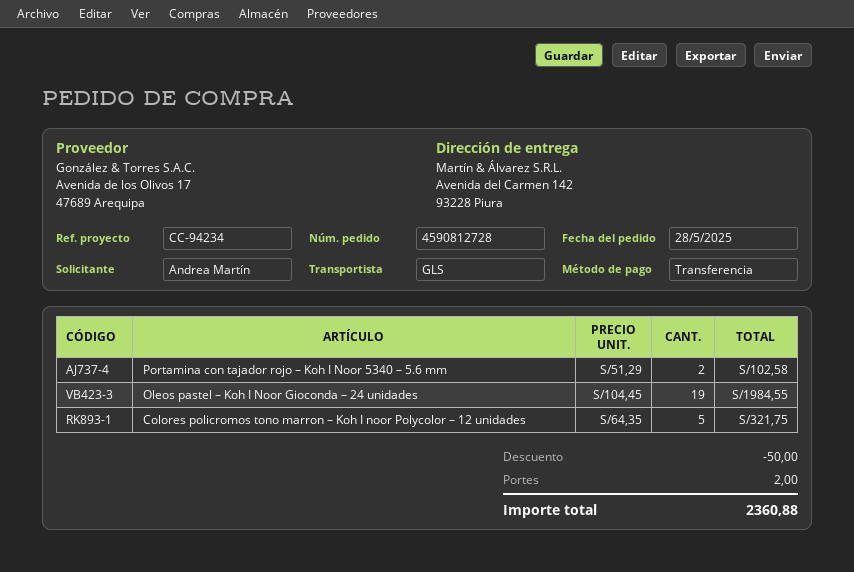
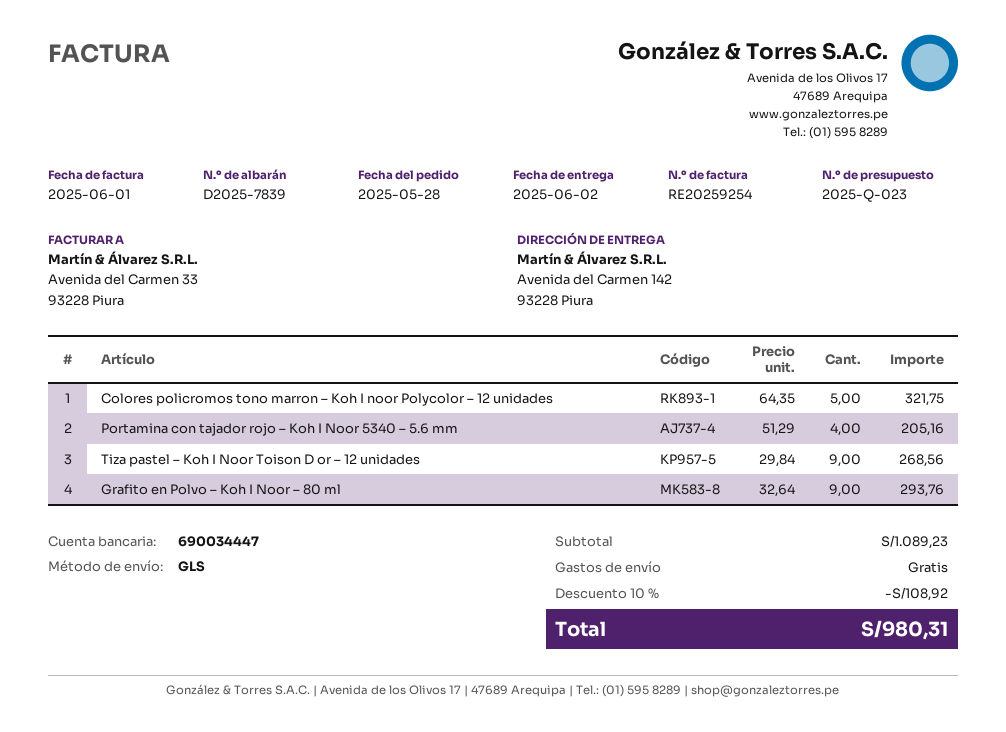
Portamina con tajador rojo – Koh I Noor 5340 – 5.6 mm: 2 x 51.29 = 102.58 -> 4 x 51.29 = 205.16
Oleos pastel – Koh I Noor Gioconda – 24 unidades: 19 x 104.45 = 1984.55 -> none
Tiza pastel – Koh I Noor Toison D or – 12 unidades: none -> 9 x 29.84 = 268.56
Grafito en Polvo – Koh I Noor – 80 ml: none -> 9 x 32.64 = 293.76
discount: 50.00 -> 108.92
shipping: 2.00 -> 0.00
total: 2360.88 -> 980.31

